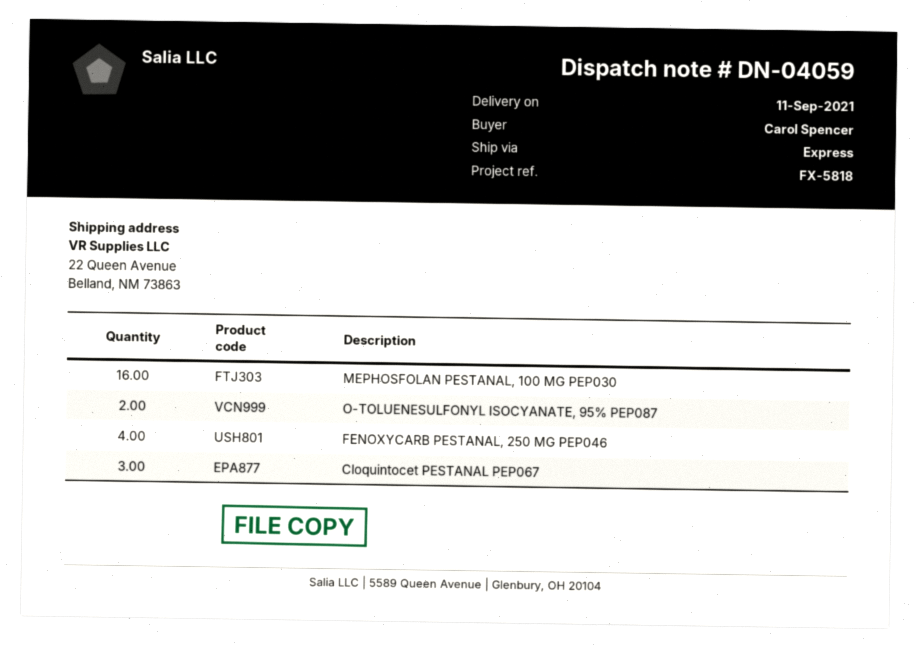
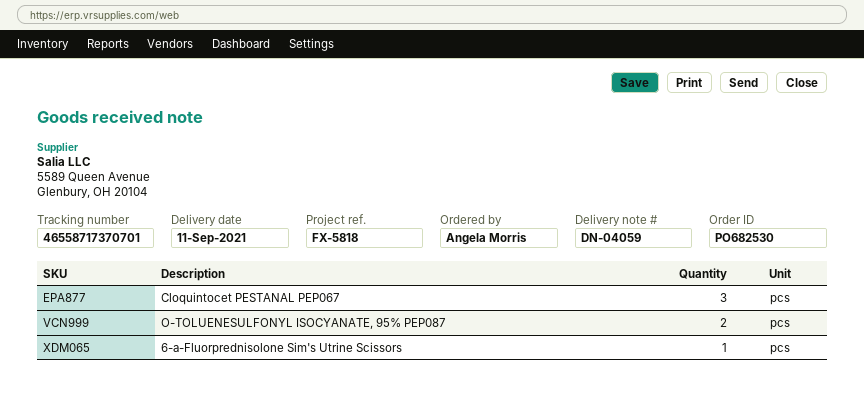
ordered by: Carol Spencer -> Angela Morris
MEPHOSFOLAN PESTANAL, 100 MG PEP030: 16 -> none
FENOXYCARB PESTANAL, 250 MG PEP046: 4 -> none
6-a-Fluorprednisolone Sim's Utrine Scissors: none -> 1

